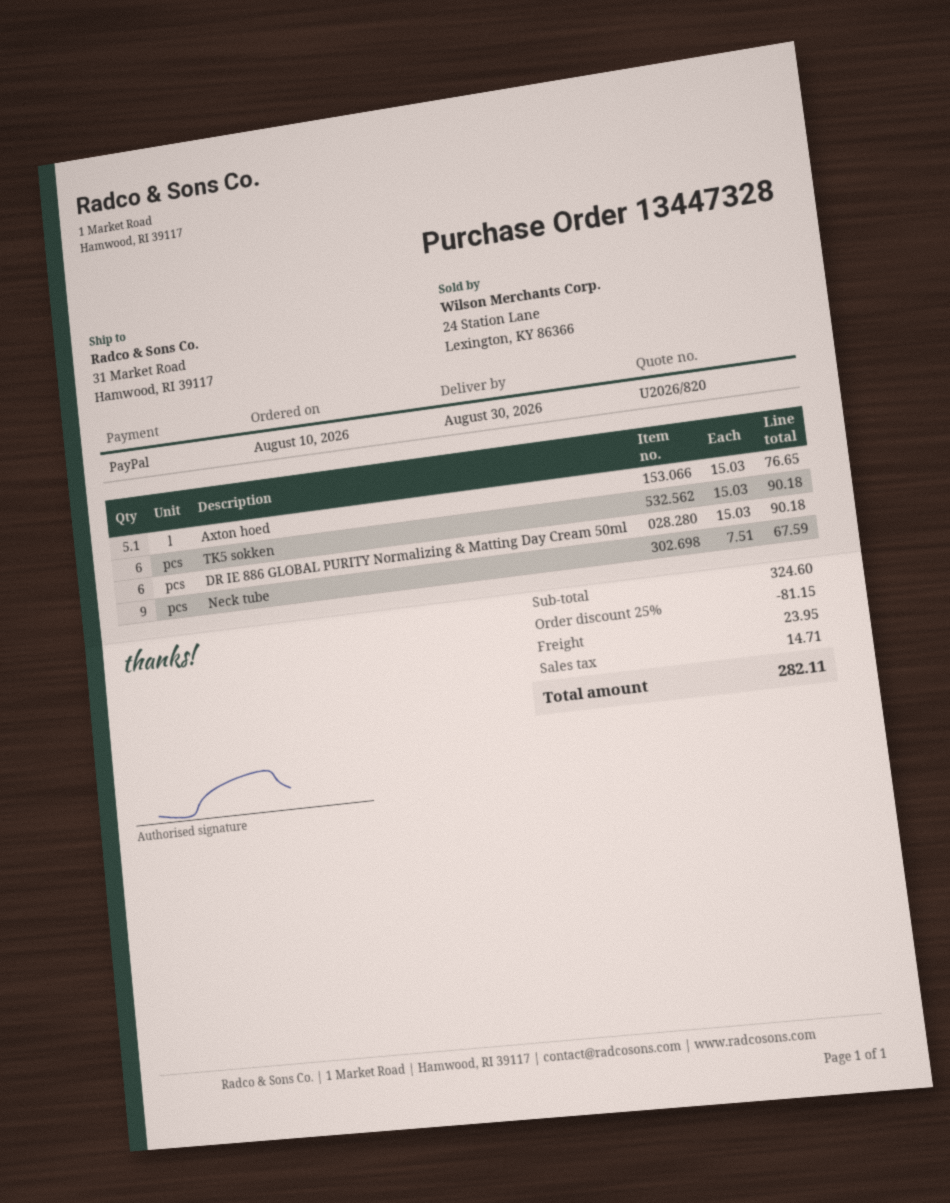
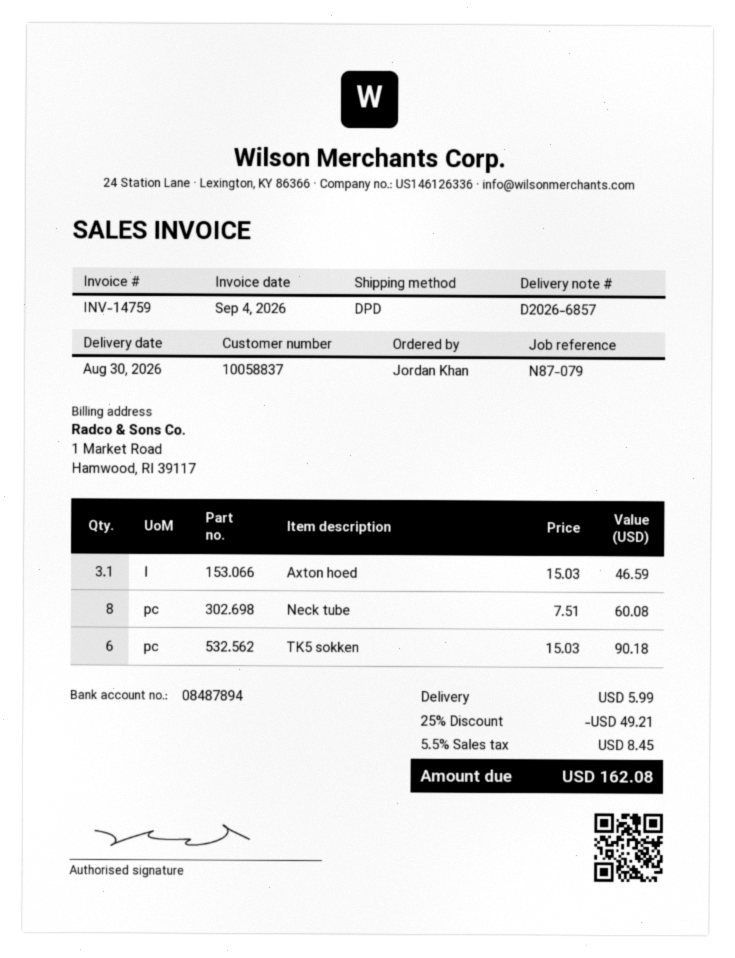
Axton hoed: 5.1 x 15.03 = 76.65 -> 3.1 x 15.03 = 46.59
DR IE 886 GLOBAL PURITY Normalizing & Matting Day Cream 50ml: 6 x 15.03 = 90.18 -> none
Neck tube: 9 x 7.51 = 67.59 -> 8 x 7.51 = 60.08
discount: 25% = 81.15 -> 25% = 49.21
shipping: 23.95 -> 5.99
tax: 14.71 -> 8.45
total: 282.11 -> 162.08

